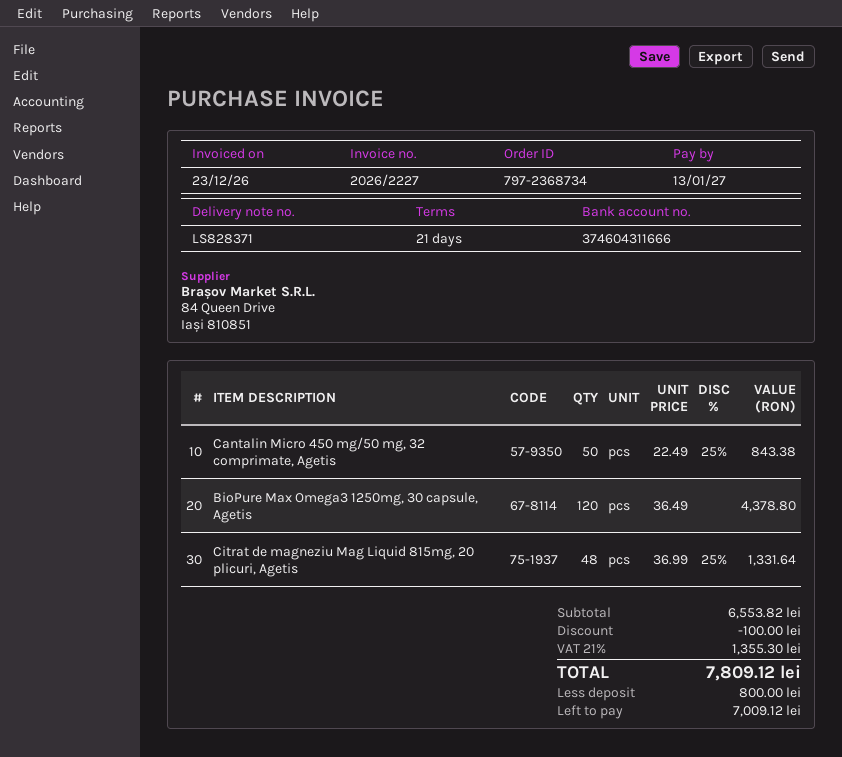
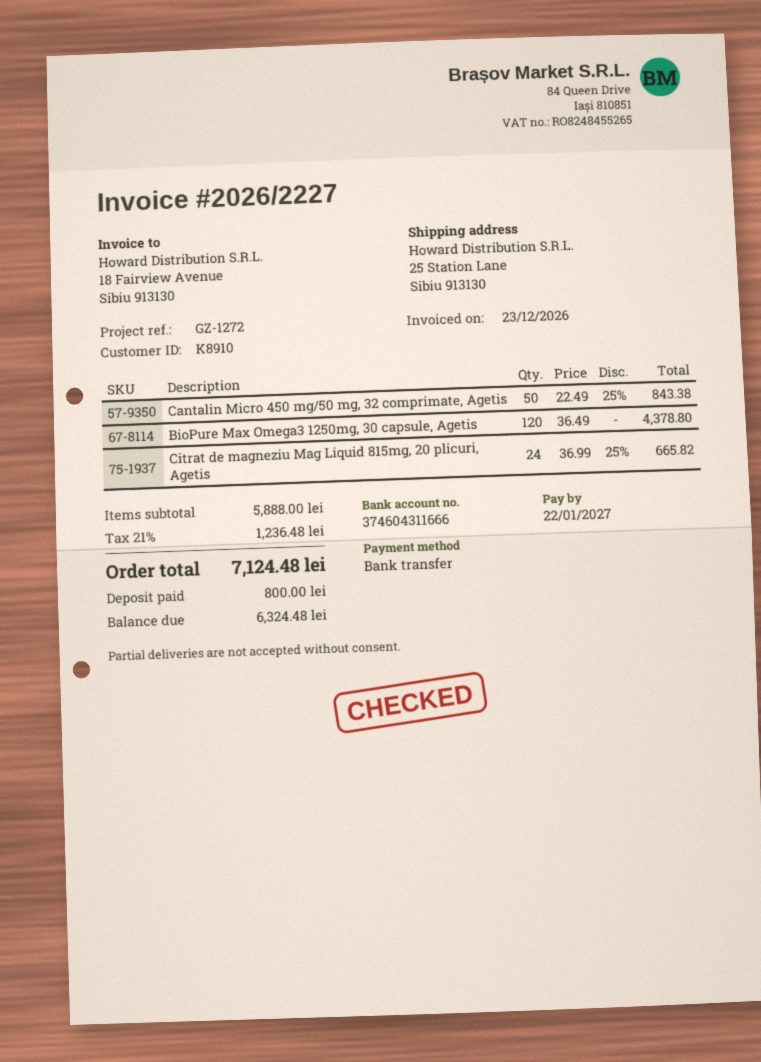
due date: 2027-01-13 -> 2027-01-22
Citrat de magneziu Mag Liquid 815mg, 20 plicuri, Agetis: 48 x 36.99 - 25% = 1331.64 -> 24 x 36.99 - 25% = 665.82
subtotal: 6553.82 -> 5888.00
discount: 100.00 -> none
tax: 21% = 1355.30 -> 21% = 1236.48
total: 7809.12 -> 7124.48
balance: 7009.12 -> 6324.48

